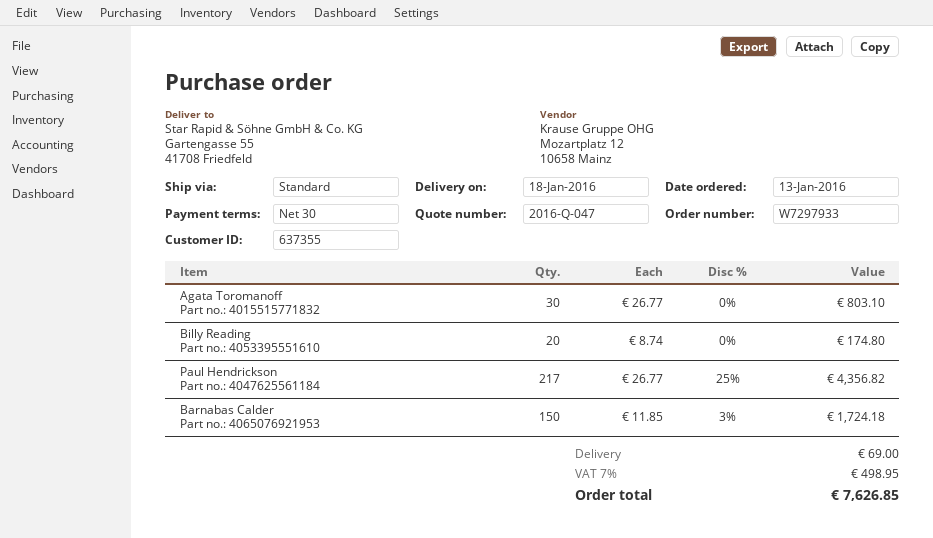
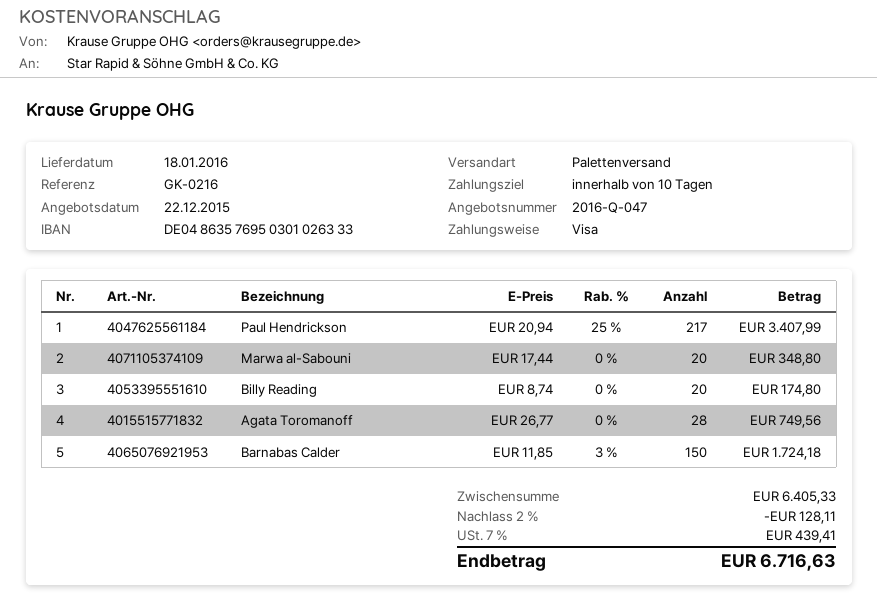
payment terms: 30 days -> 10 days
shipping method: standard -> pallet freight
Agata Toromanoff: 30 x 26.77 = 803.10 -> 28 x 26.77 = 749.56
Paul Hendrickson: 217 x 26.77 - 25% = 4356.82 -> 217 x 20.94 - 25% = 3407.99
Marwa al-Sabouni: none -> 20 x 17.44 = 348.80
discount: none -> 2% = 128.11
shipping: 69.00 -> none
tax: 7% = 498.95 -> 7% = 439.41
total: 7626.85 -> 6716.63

